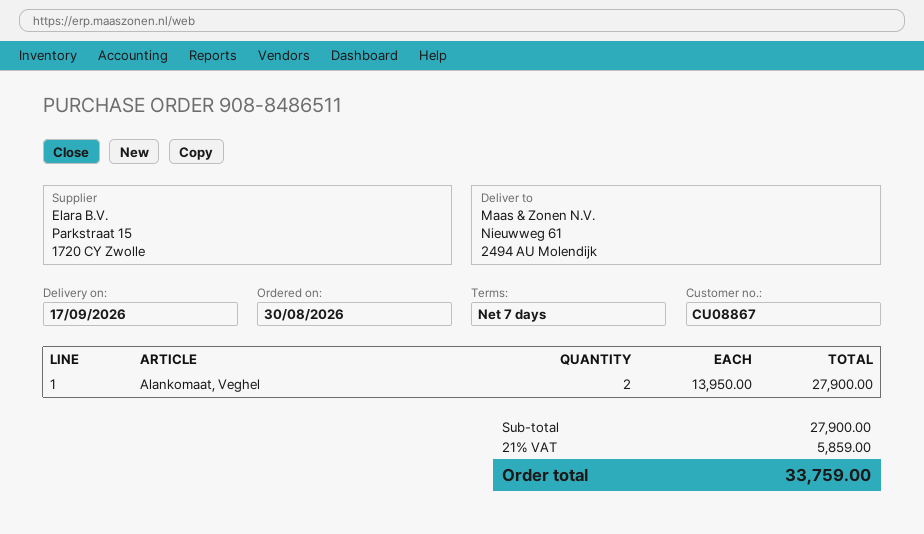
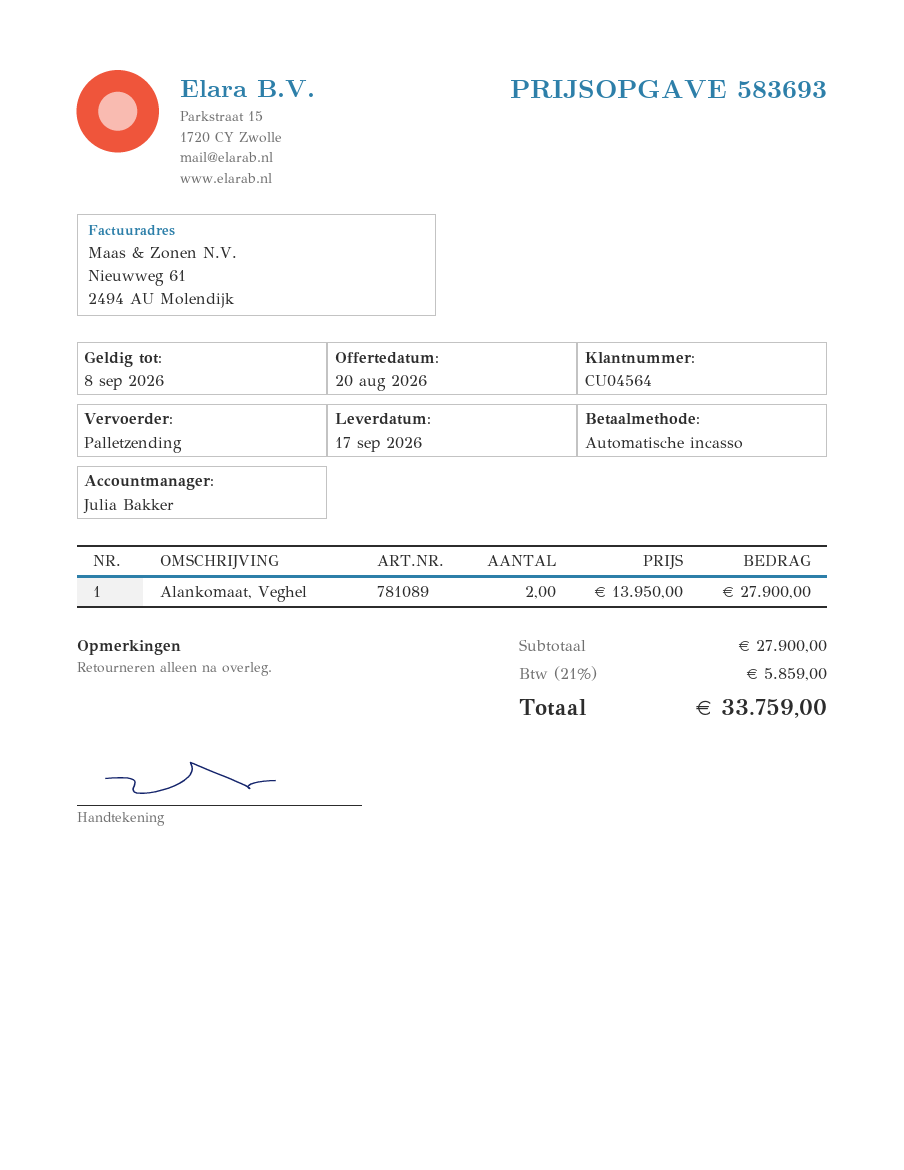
customer number: CU08867 -> CU04564

